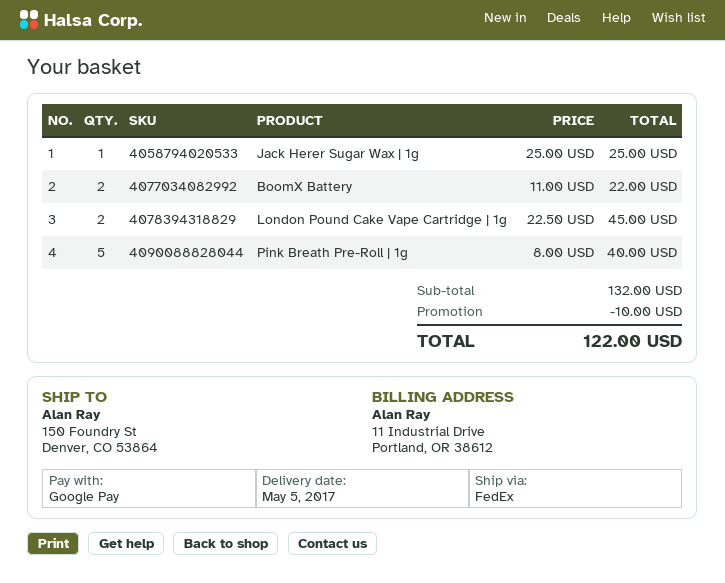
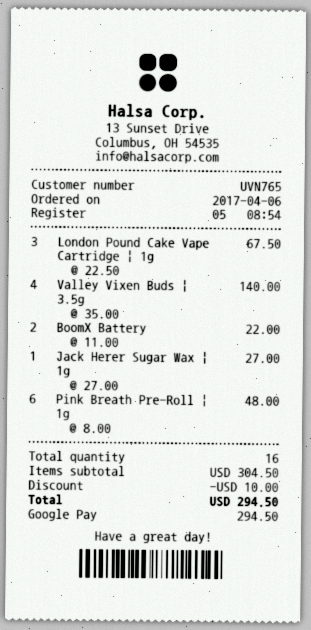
Jack Herer Sugar Wax | 1g: 1 x 25.00 = 25.00 -> 1 x 27.00 = 27.00
London Pound Cake Vape Cartridge | 1g: 2 x 22.50 = 45.00 -> 3 x 22.50 = 67.50
Pink Breath Pre-Roll | 1g: 5 x 8.00 = 40.00 -> 6 x 8.00 = 48.00
Valley Vixen Buds | 3.5g: none -> 4 x 35.00 = 140.00
subtotal: 132.00 -> 304.50
total: 122.00 -> 294.50

